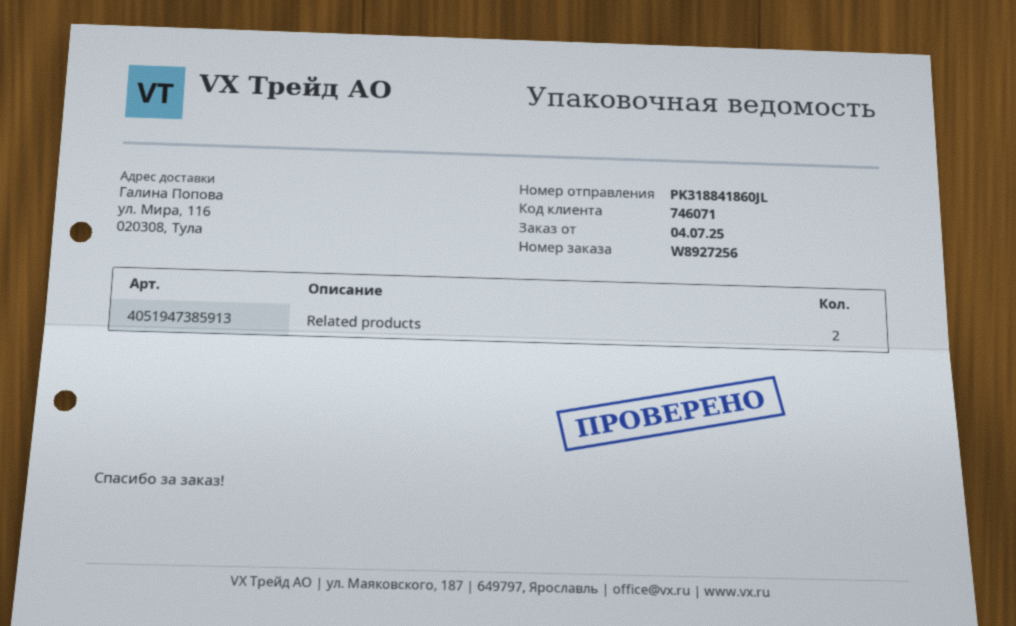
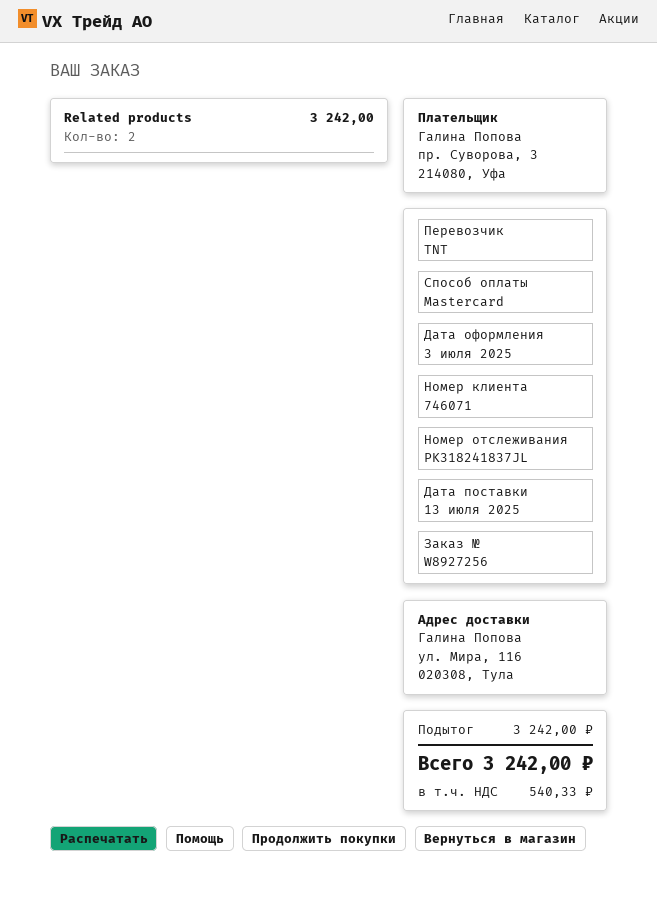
order date: 2025-07-04 -> 2025-07-03
tracking number: PK318841860JL -> PK318241837JL

